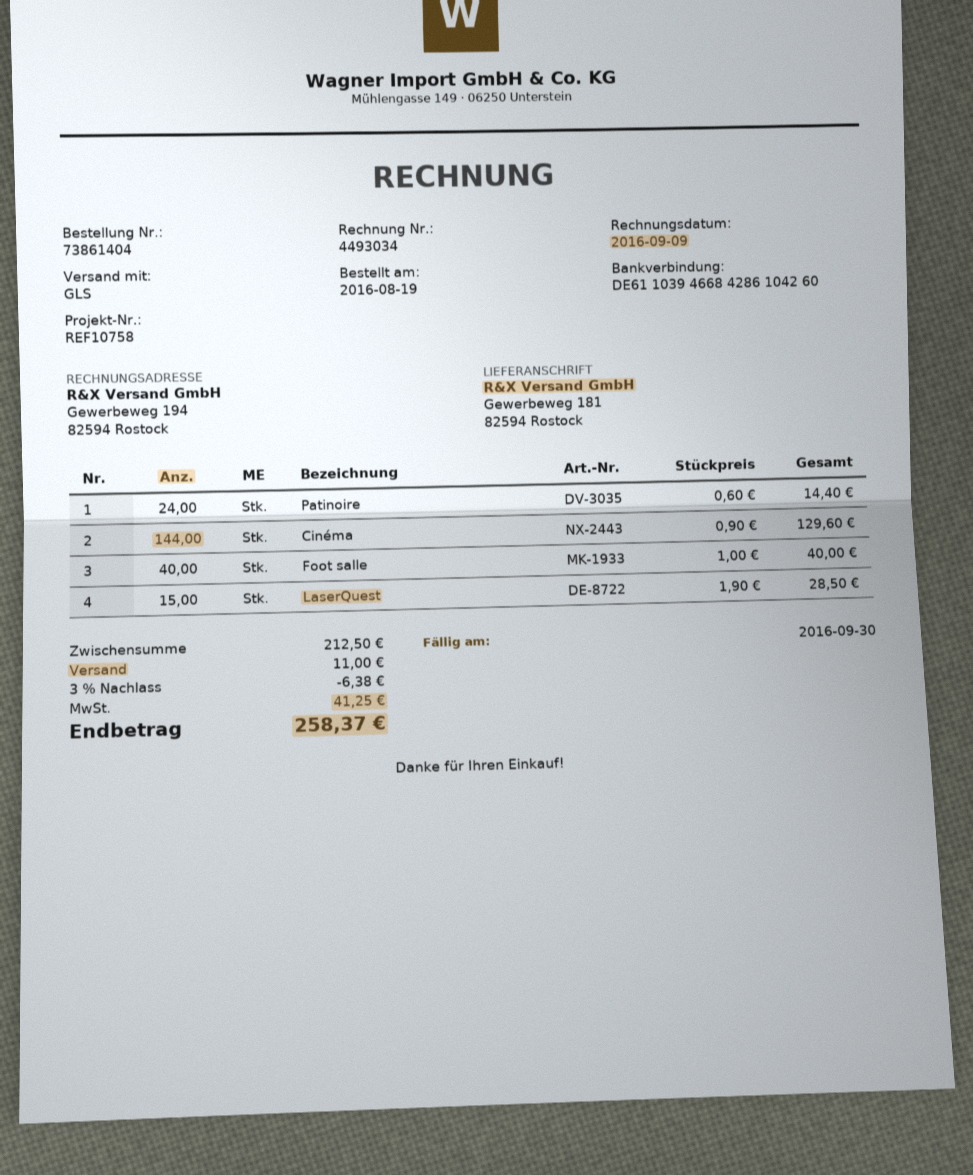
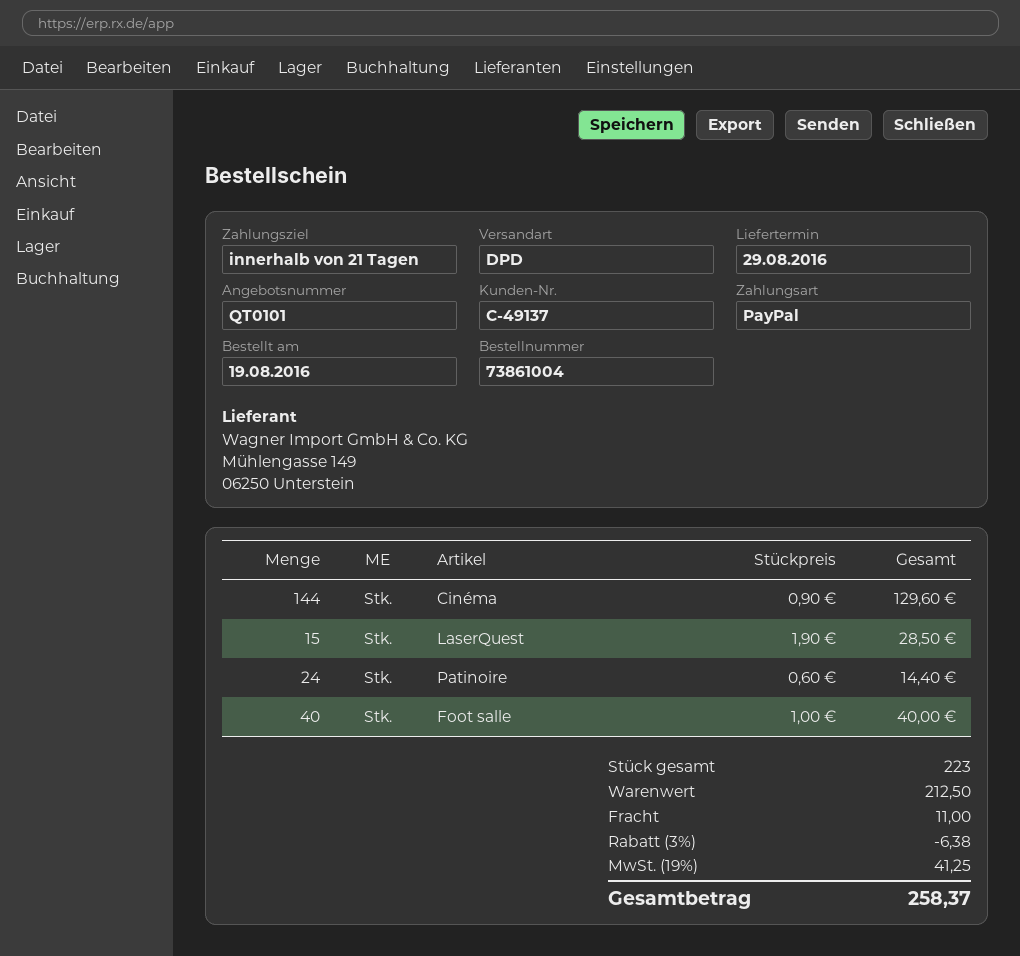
order number: 73861404 -> 73861004
shipping method: GLS -> DPD

